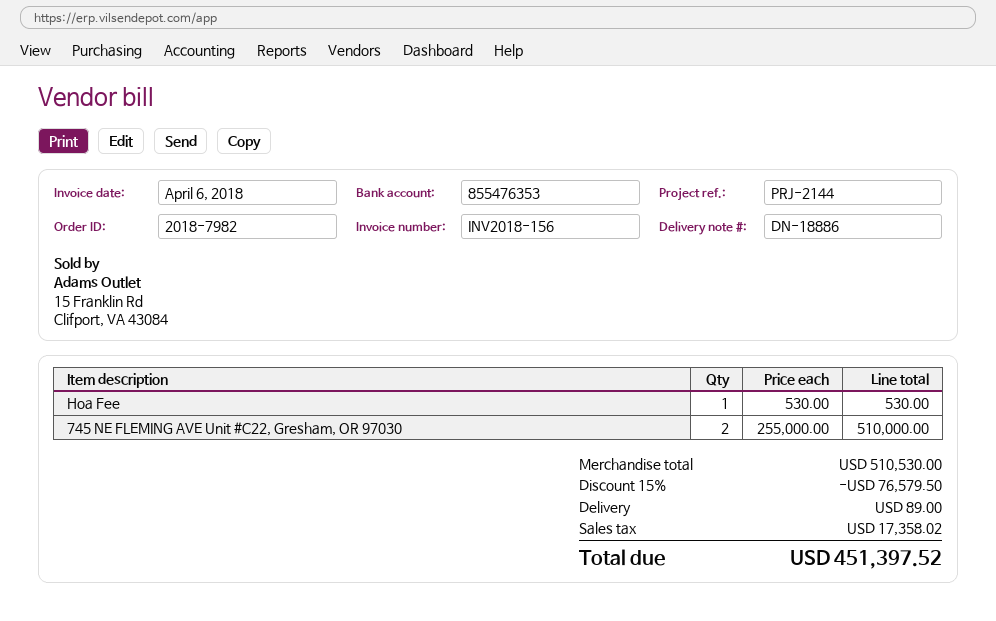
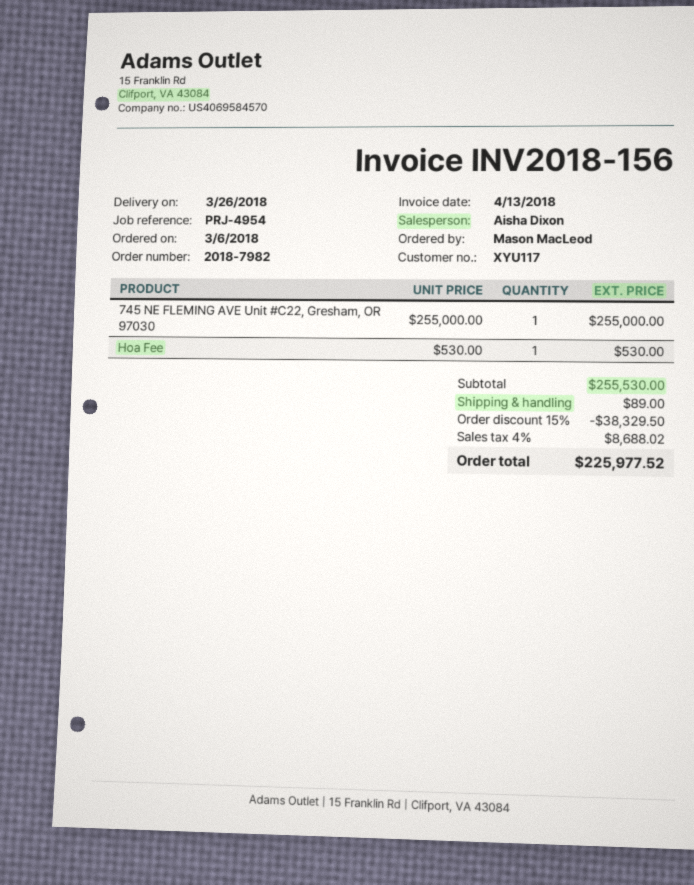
invoice date: 2018-04-06 -> 2018-04-13
reference: PRJ-2144 -> PRJ-4954
745 NE FLEMING AVE Unit #C22, Gresham, OR 97030: 2 x 255000.00 = 510000.00 -> 1 x 255000.00 = 255000.00
subtotal: 510530.00 -> 255530.00
discount: 15% = 76579.50 -> 15% = 38329.50
tax: 17358.02 -> 8688.02
total: 451397.52 -> 225977.52

